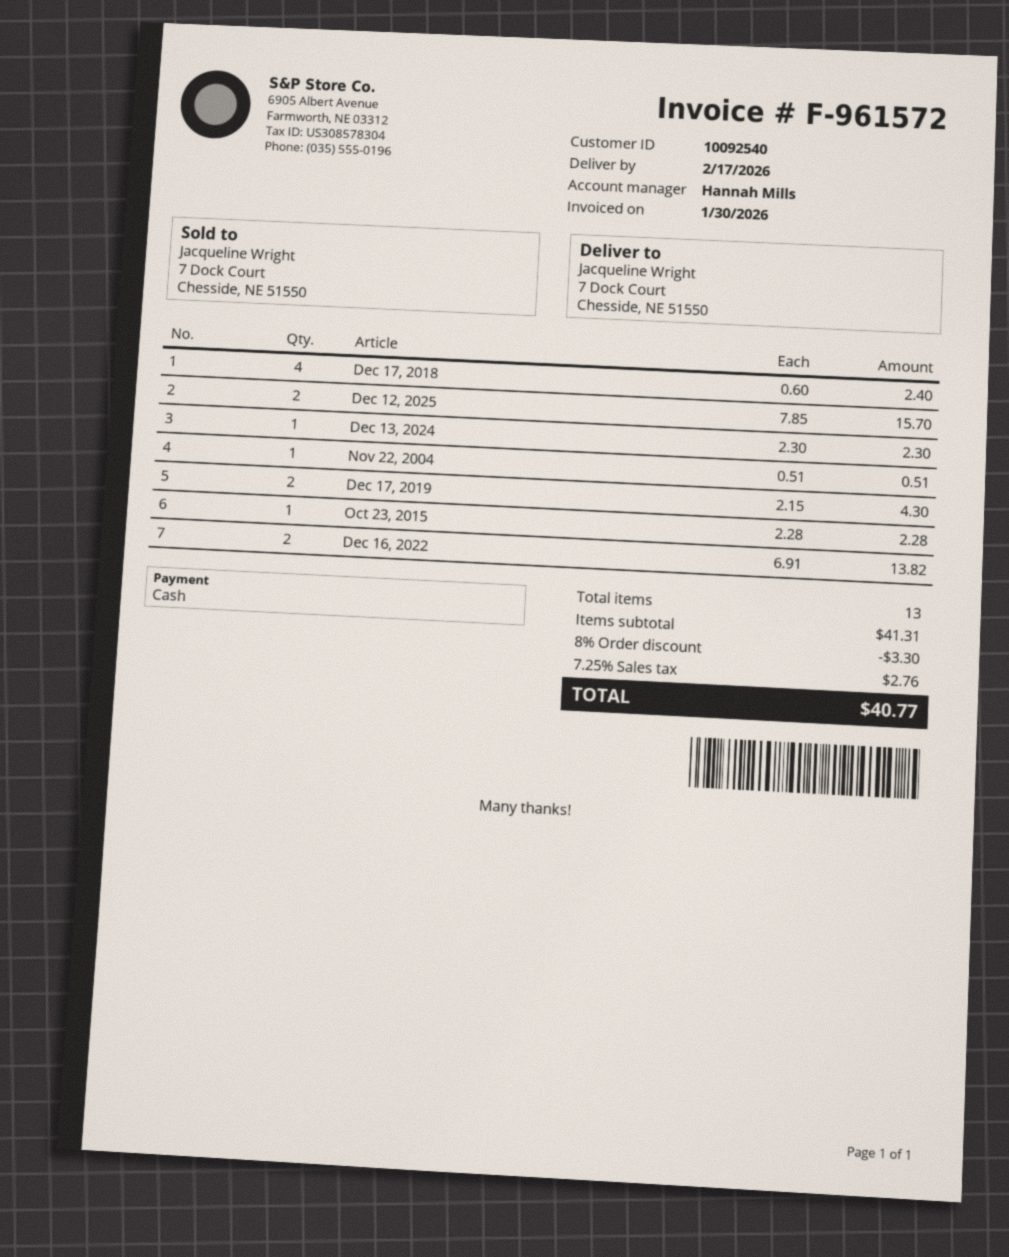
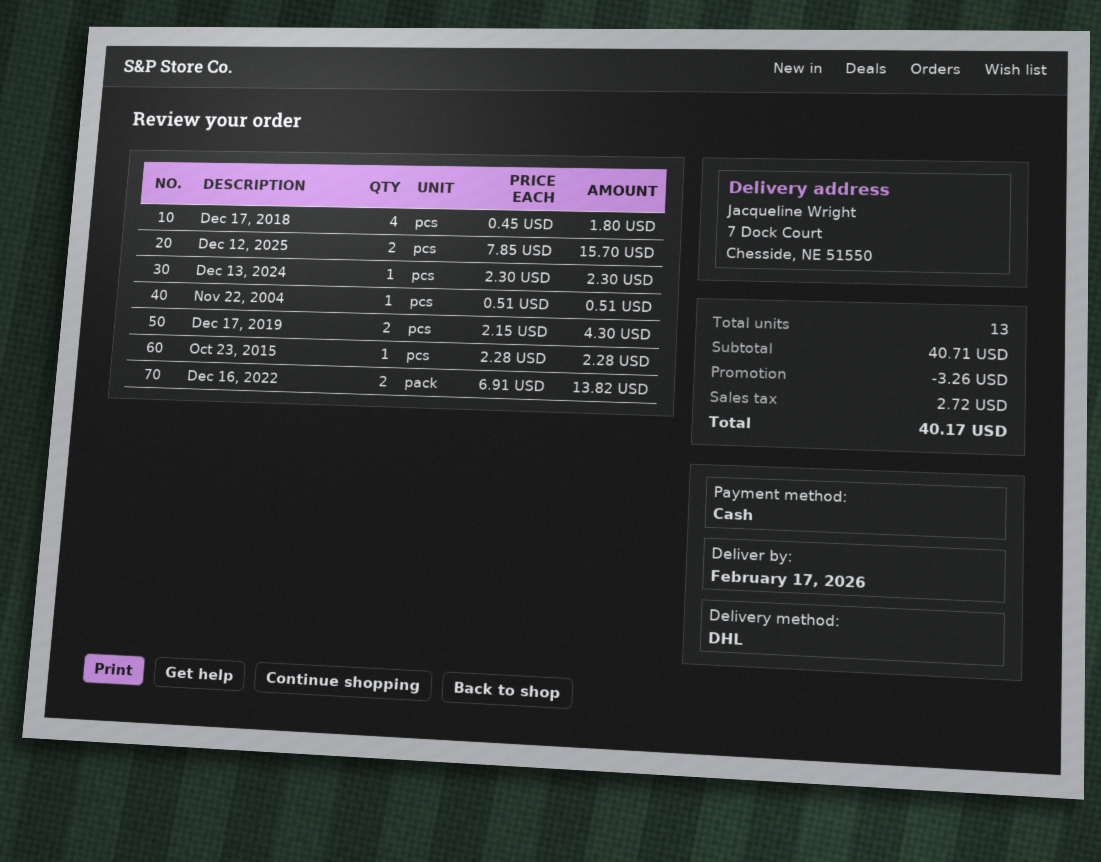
Dec 17, 2018: 4 x 0.60 = 2.40 -> 4 x 0.45 = 1.80
subtotal: 41.31 -> 40.71
discount: 3.30 -> 3.26
tax: 2.76 -> 2.72
total: 40.77 -> 40.17

